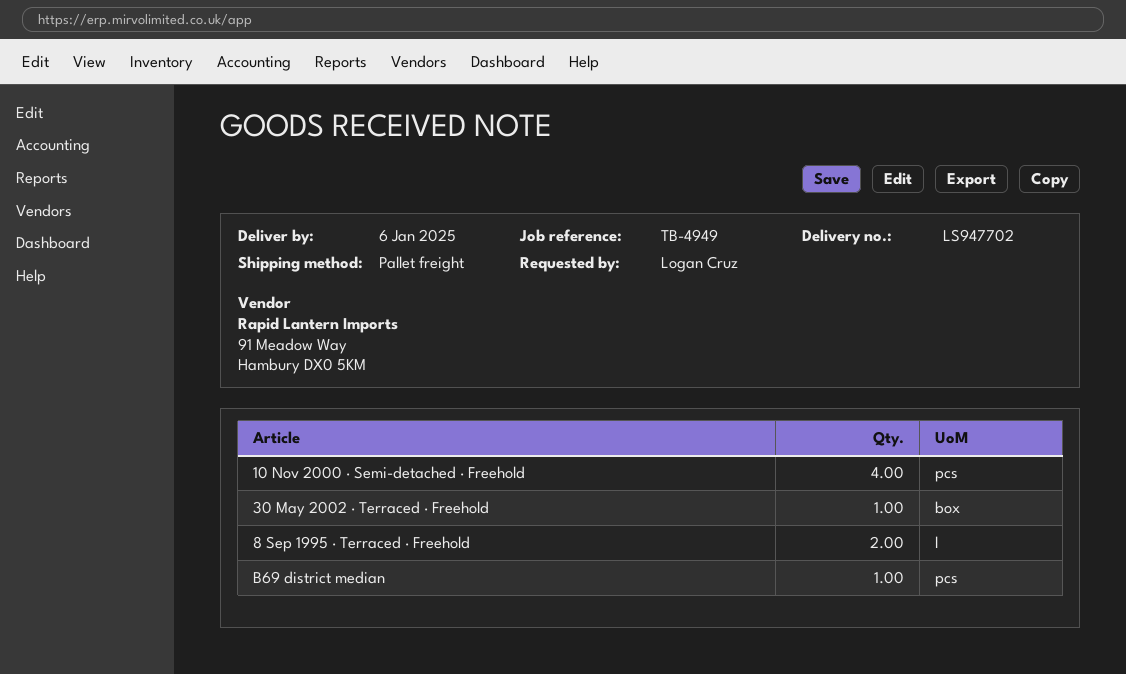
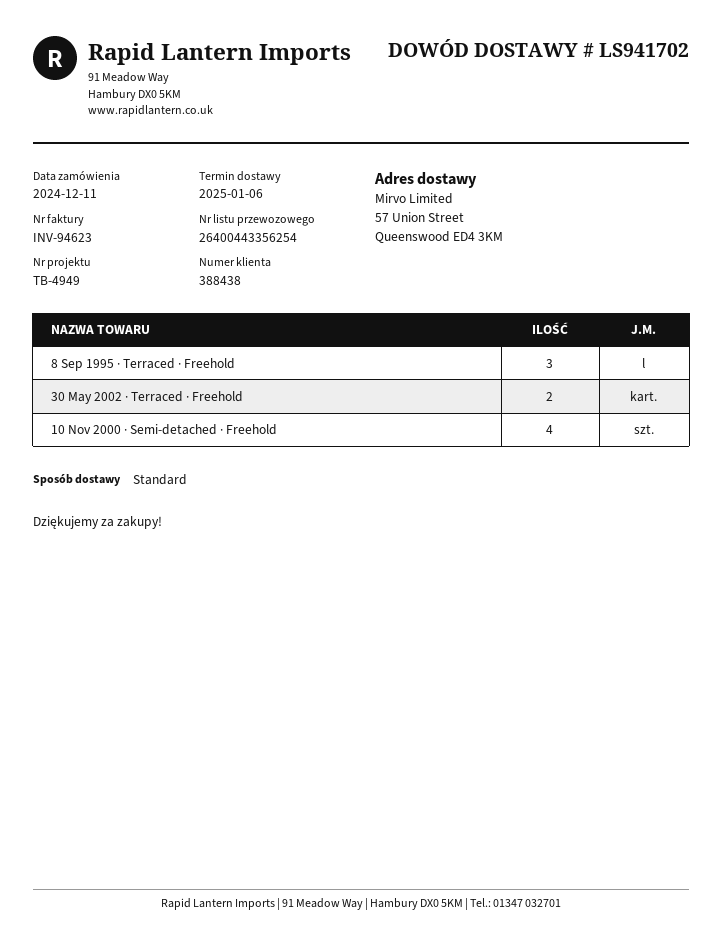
delivery note number: LS947702 -> LS941702
shipping method: pallet freight -> standard
30 May 2002 · Terraced · Freehold: 1 -> 2
8 Sep 1995 · Terraced · Freehold: 2 -> 3
B69 district median: 1 -> none

